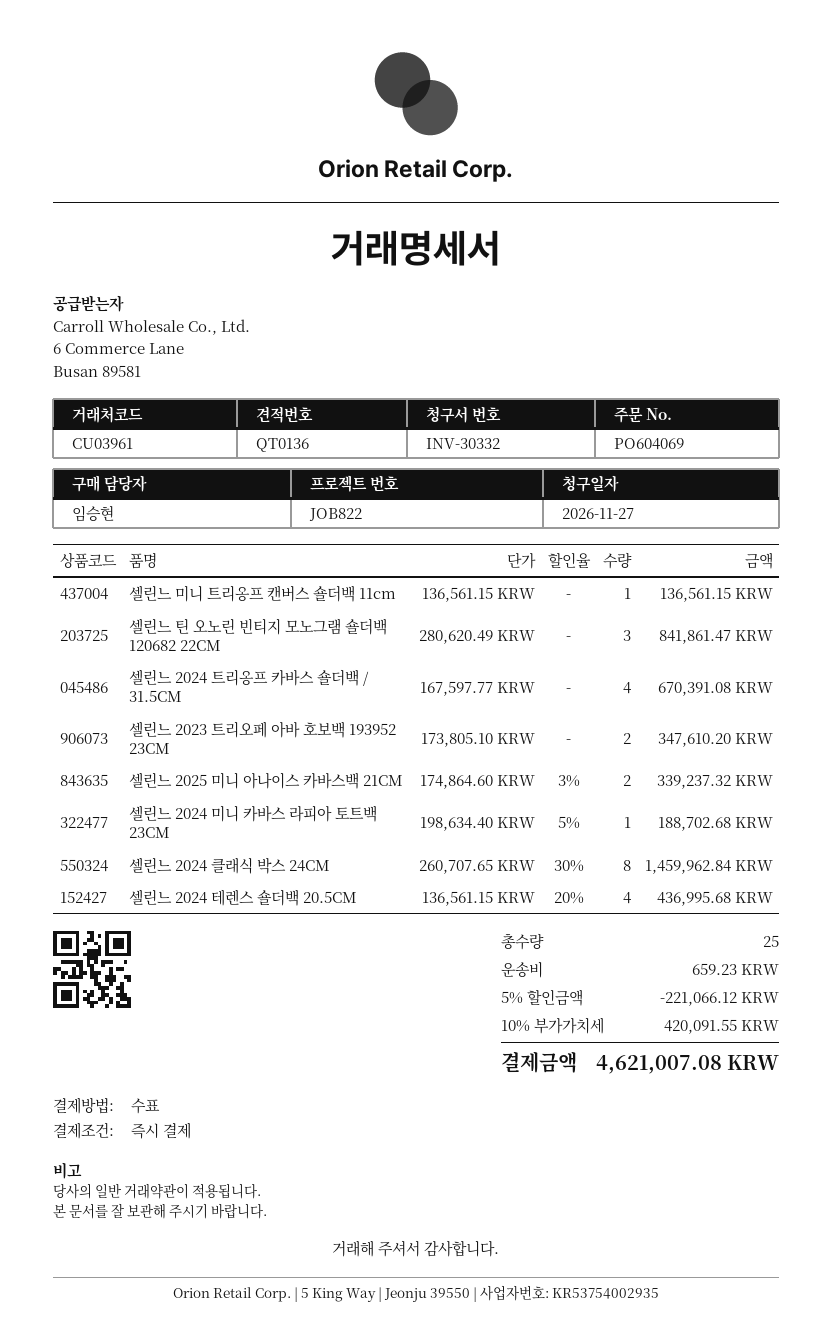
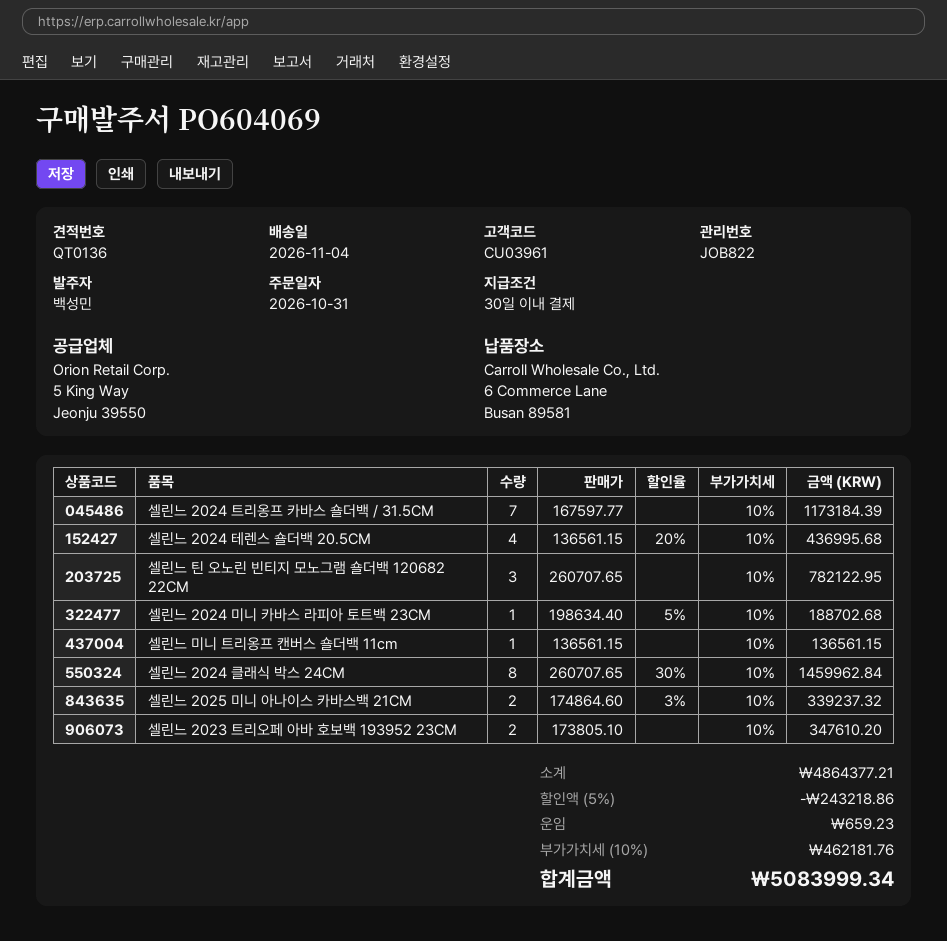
payment terms: on receipt -> 30 days
ordered by: 임승현 -> 백성민
셀린느 틴 오노린 빈티지 모노그램 숄더백 120682 22CM: 3 x 280620.49 = 841861.47 -> 3 x 260707.65 = 782122.95
셀린느 2024 트리옹프 카바스 숄더백 / 31.5CM: 4 x 167597.77 = 670391.08 -> 7 x 167597.77 = 1173184.39
discount: 5% = 221066.12 -> 5% = 243218.86
tax: 10% = 420091.55 -> 10% = 462181.76
total: 4621007.08 -> 5083999.34

